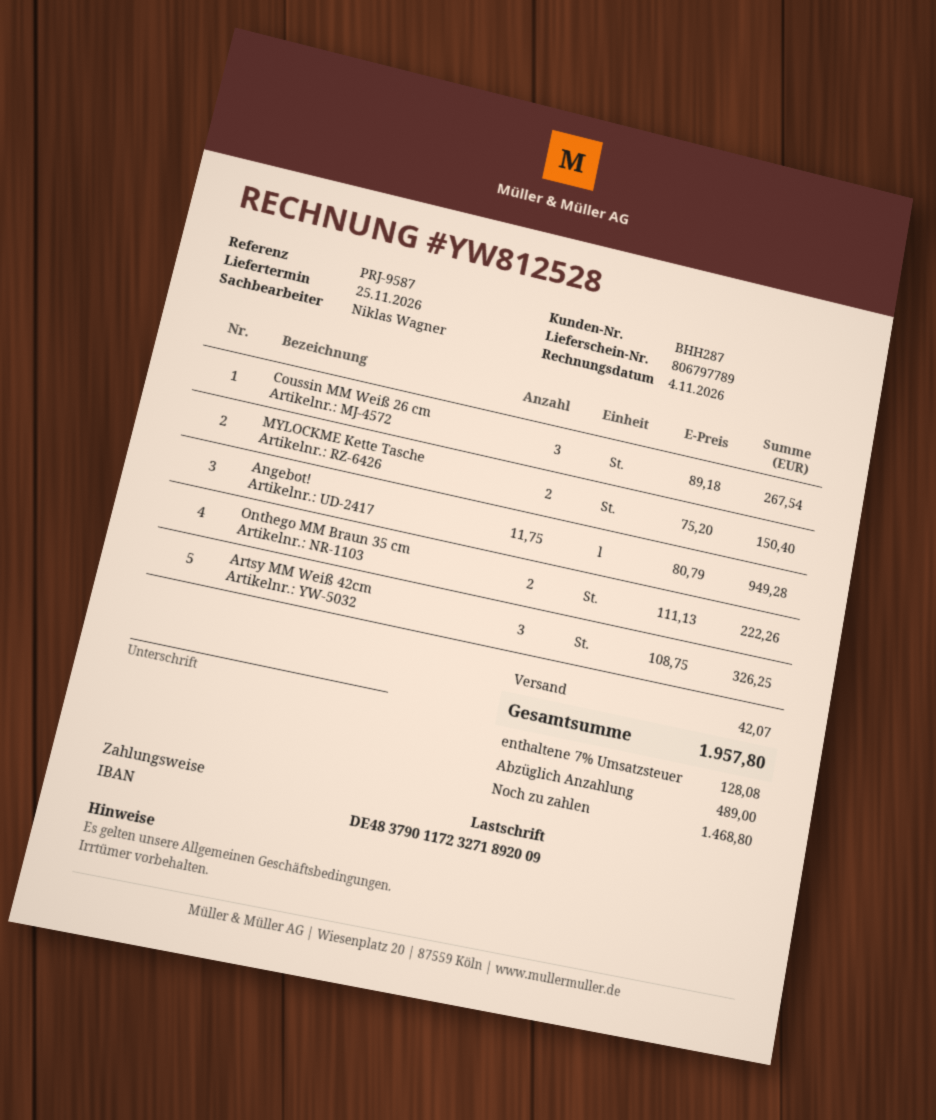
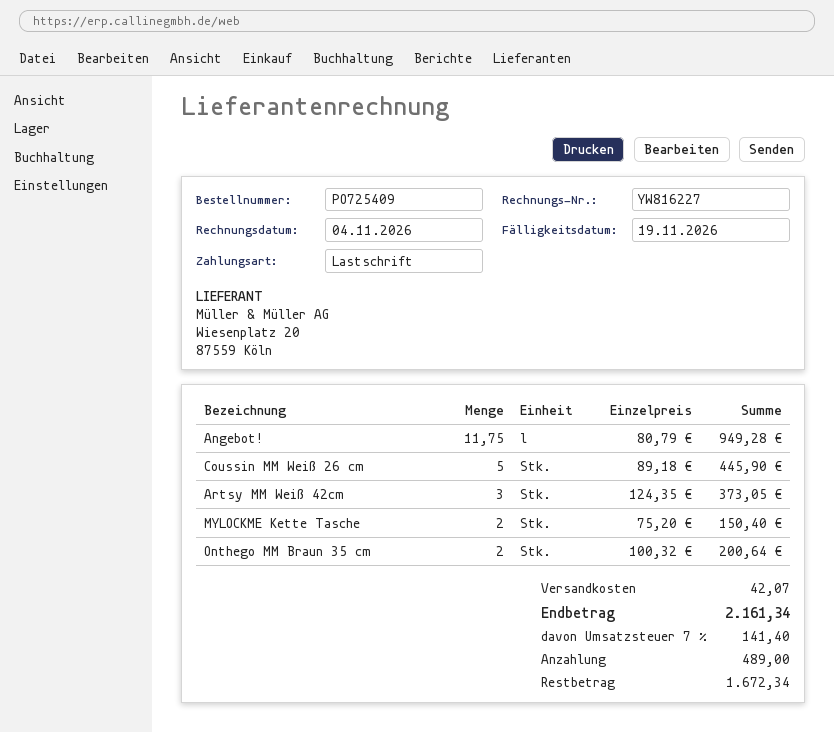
invoice number: YW812528 -> YW816227
Coussin MM Weiß 26 cm: 3 x 89.18 = 267.54 -> 5 x 89.18 = 445.90
Onthego MM Braun 35 cm: 2 x 111.13 = 222.26 -> 2 x 100.32 = 200.64
Artsy MM Weiß 42cm: 3 x 108.75 = 326.25 -> 3 x 124.35 = 373.05
tax: 7% = 128.08 -> 7% = 141.40
total: 1957.80 -> 2161.34
balance: 1468.80 -> 1672.34

